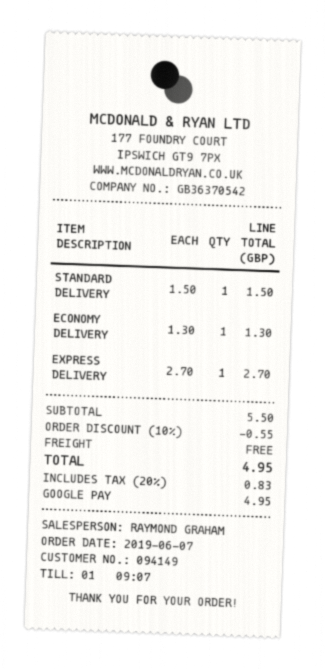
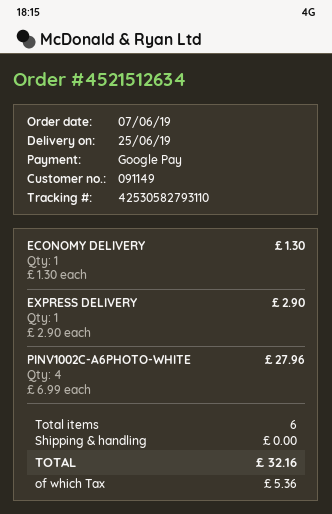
customer number: 094149 -> 091149
STANDARD DELIVERY: 1 x 1.50 = 1.50 -> none
EXPRESS DELIVERY: 1 x 2.70 = 2.70 -> 1 x 2.90 = 2.90
PINV1002C-A6PHOTO-WHITE: none -> 4 x 6.99 = 27.96
discount: 10% = 0.55 -> none
tax: 0.83 -> 5.36
total: 4.95 -> 32.16

